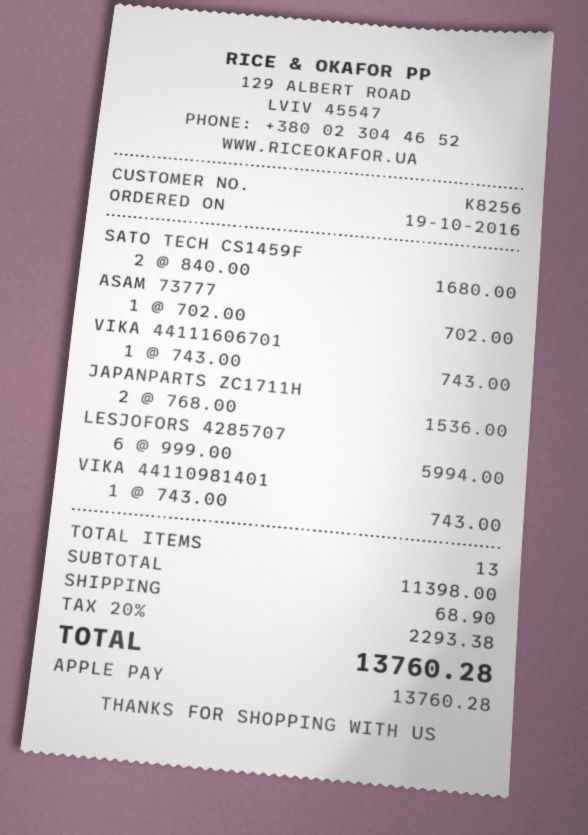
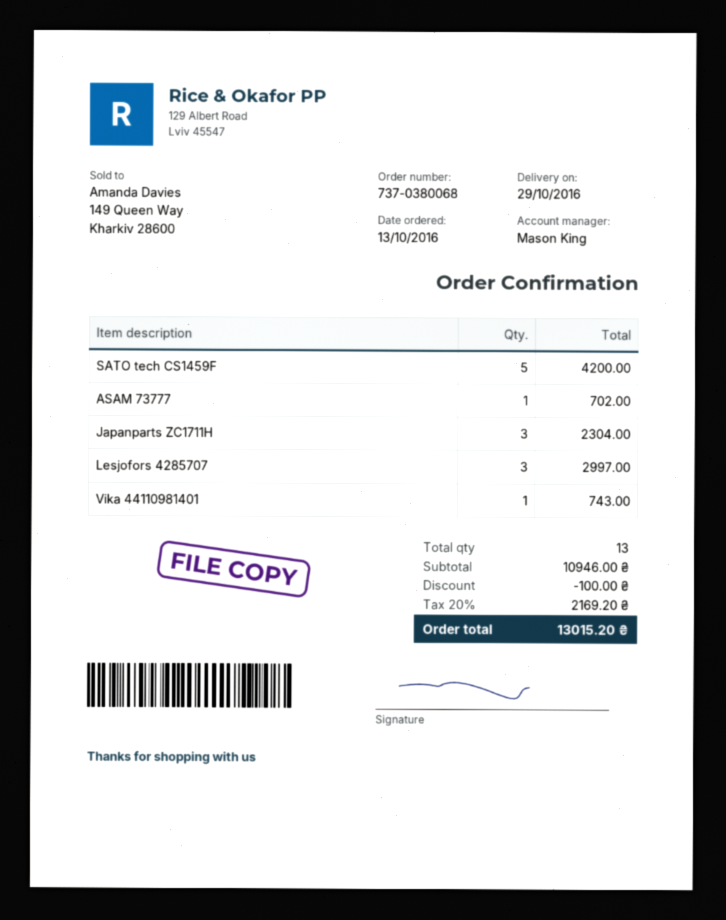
order date: 2016-10-19 -> 2016-10-13
SATO TECH CS1459F: 2 for 1680.00 -> 5 for 4200.00
VIKA 44111606701: 1 for 743.00 -> none
JAPANPARTS ZC1711H: 2 for 1536.00 -> 3 for 2304.00
LESJOFORS 4285707: 6 for 5994.00 -> 3 for 2997.00
subtotal: 11398.00 -> 10946.00
discount: none -> 100.00
shipping: 68.90 -> none
tax: 20% = 2293.38 -> 20% = 2169.20
total: 13760.28 -> 13015.20

